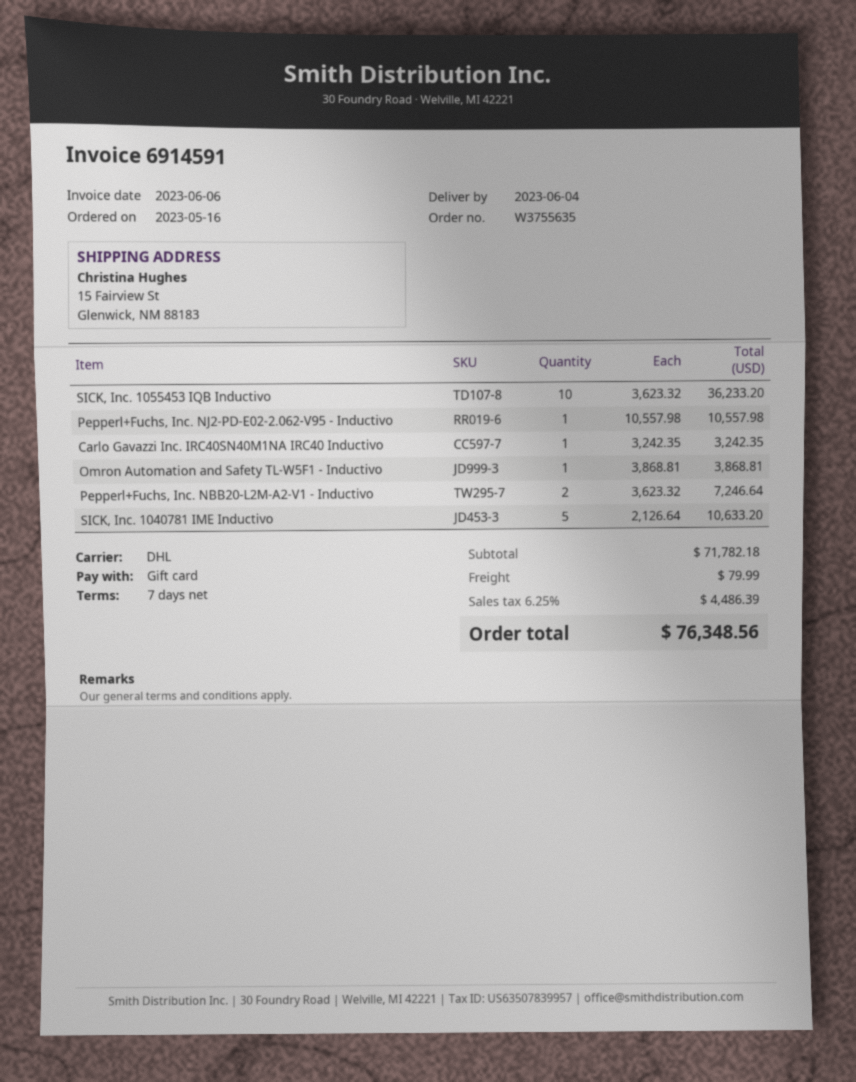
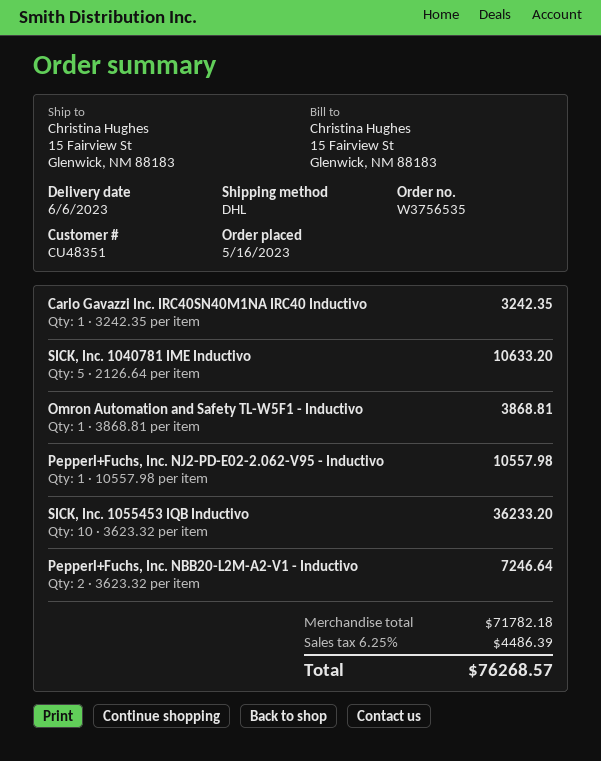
order number: W3755635 -> W3756535
delivery date: 2023-06-04 -> 2023-06-06
shipping: 79.99 -> none
total: 76348.56 -> 76268.57

